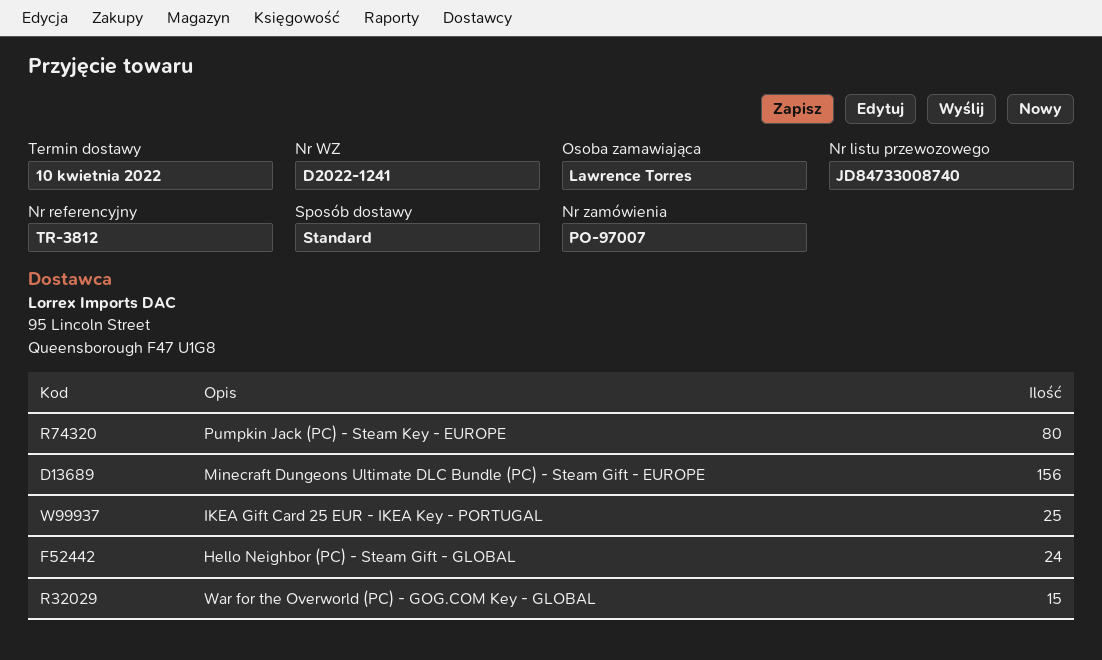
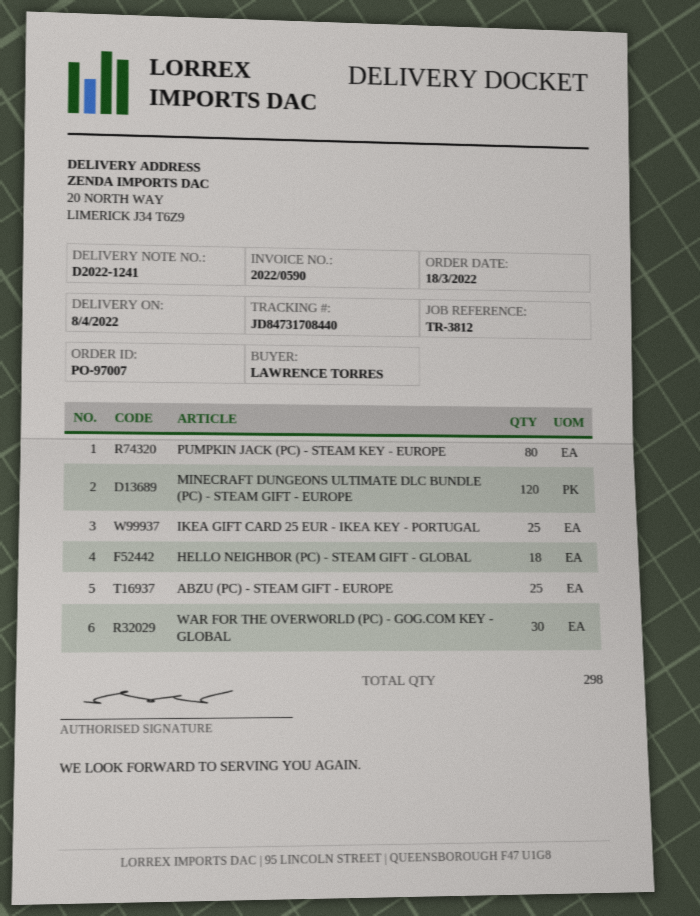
delivery date: 2022-04-10 -> 2022-04-08
tracking number: JD84733008740 -> JD84731708440
Minecraft Dungeons Ultimate DLC Bundle (PC) - Steam Gift - EUROPE: 156 -> 120
Hello Neighbor (PC) - Steam Gift - GLOBAL: 24 -> 18
War for the Overworld (PC) - GOG.COM Key - GLOBAL: 15 -> 30
ABZU (PC) - STEAM GIFT - EUROPE: none -> 25

